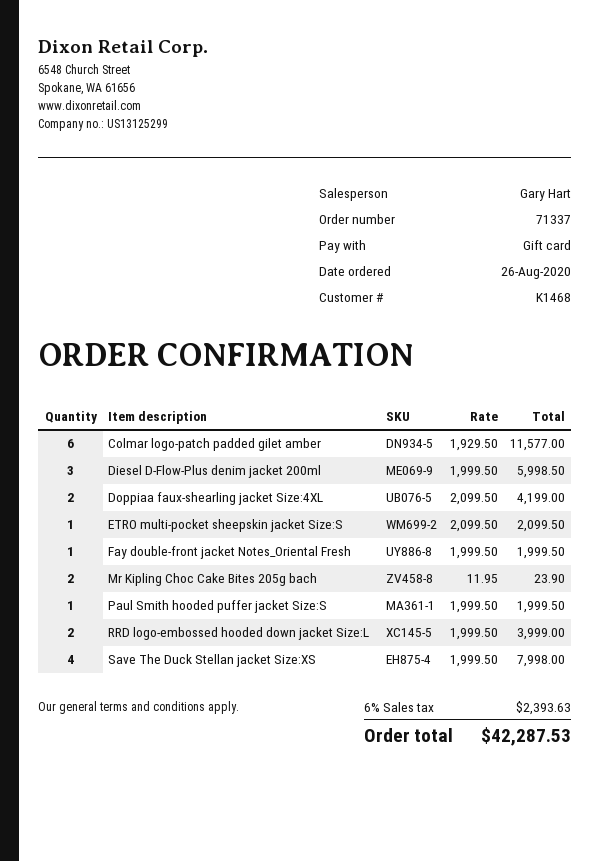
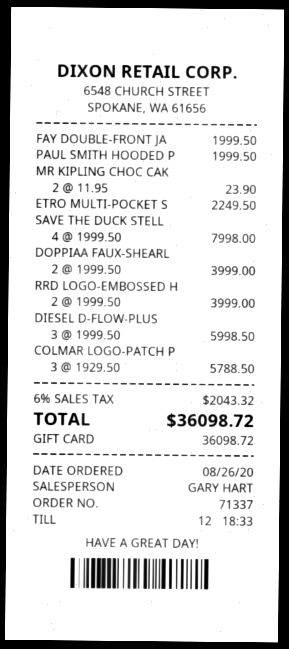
Colmar logo-patch padded gilet amber: 6 x 1929.50 = 11577.00 -> 3 x 1929.50 = 5788.50
Doppiaa faux-shearling jacket Size:4XL: 2 x 2099.50 = 4199.00 -> 2 x 1999.50 = 3999.00
ETRO multi-pocket sheepskin jacket Size:S: 1 x 2099.50 = 2099.50 -> 1 x 2249.50 = 2249.50
tax: 6% = 2393.63 -> 6% = 2043.32
total: 42287.53 -> 36098.72

